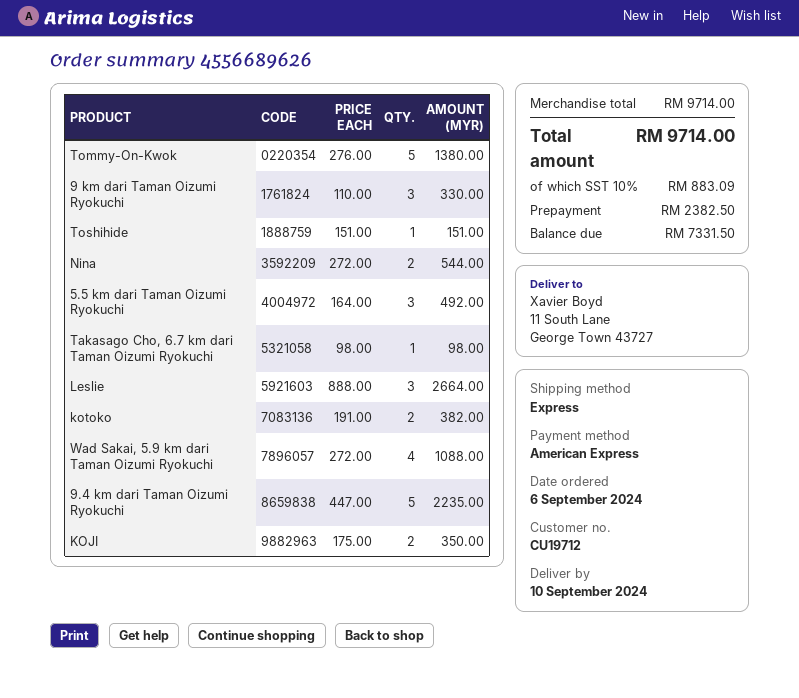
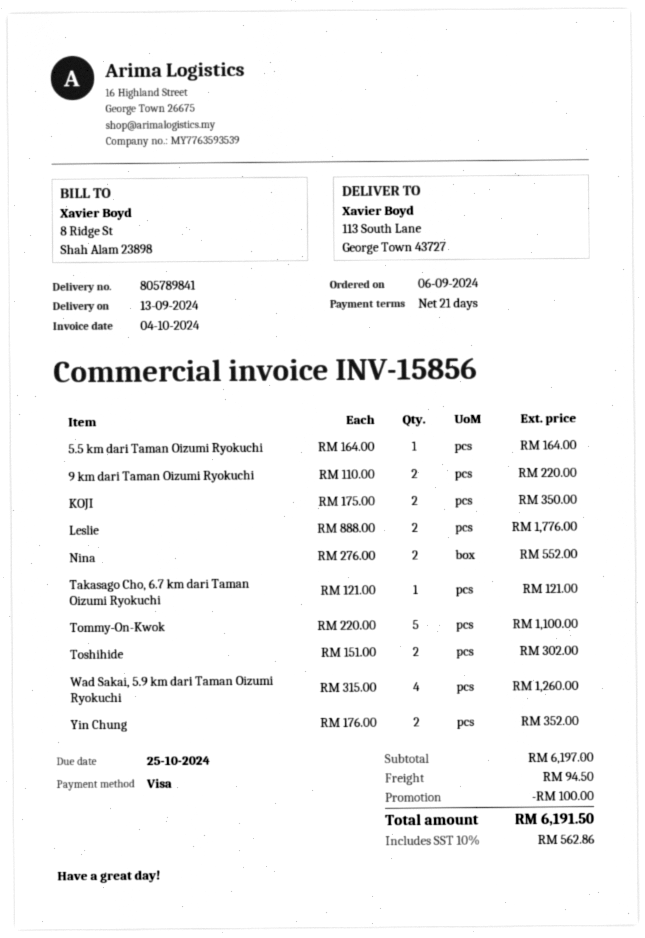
delivery date: 2024-09-10 -> 2024-09-13
payment method: American Express -> Visa
ship to: 11 South Lane, George Town 43727 -> 113 South Lane, George Town 43727
Tommy-On-Kwok: 5 x 276.00 = 1380.00 -> 5 x 220.00 = 1100.00
9 km dari Taman Oizumi Ryokuchi: 3 x 110.00 = 330.00 -> 2 x 110.00 = 220.00
Toshihide: 1 x 151.00 = 151.00 -> 2 x 151.00 = 302.00
Nina: 2 x 272.00 = 544.00 -> 2 x 276.00 = 552.00
5.5 km dari Taman Oizumi Ryokuchi: 3 x 164.00 = 492.00 -> 1 x 164.00 = 164.00
Takasago Cho, 6.7 km dari Taman Oizumi Ryokuchi: 1 x 98.00 = 98.00 -> 1 x 121.00 = 121.00
Leslie: 3 x 888.00 = 2664.00 -> 2 x 888.00 = 1776.00
kotoko: 2 x 191.00 = 382.00 -> none
Wad Sakai, 5.9 km dari Taman Oizumi Ryokuchi: 4 x 272.00 = 1088.00 -> 4 x 315.00 = 1260.00
9.4 km dari Taman Oizumi Ryokuchi: 5 x 447.00 = 2235.00 -> none
Yin Chung: none -> 2 x 176.00 = 352.00
subtotal: 9714.00 -> 6197.00
discount: none -> 100.00
shipping: none -> 94.50
tax: 10% = 883.09 -> 10% = 562.86
total: 9714.00 -> 6191.50

